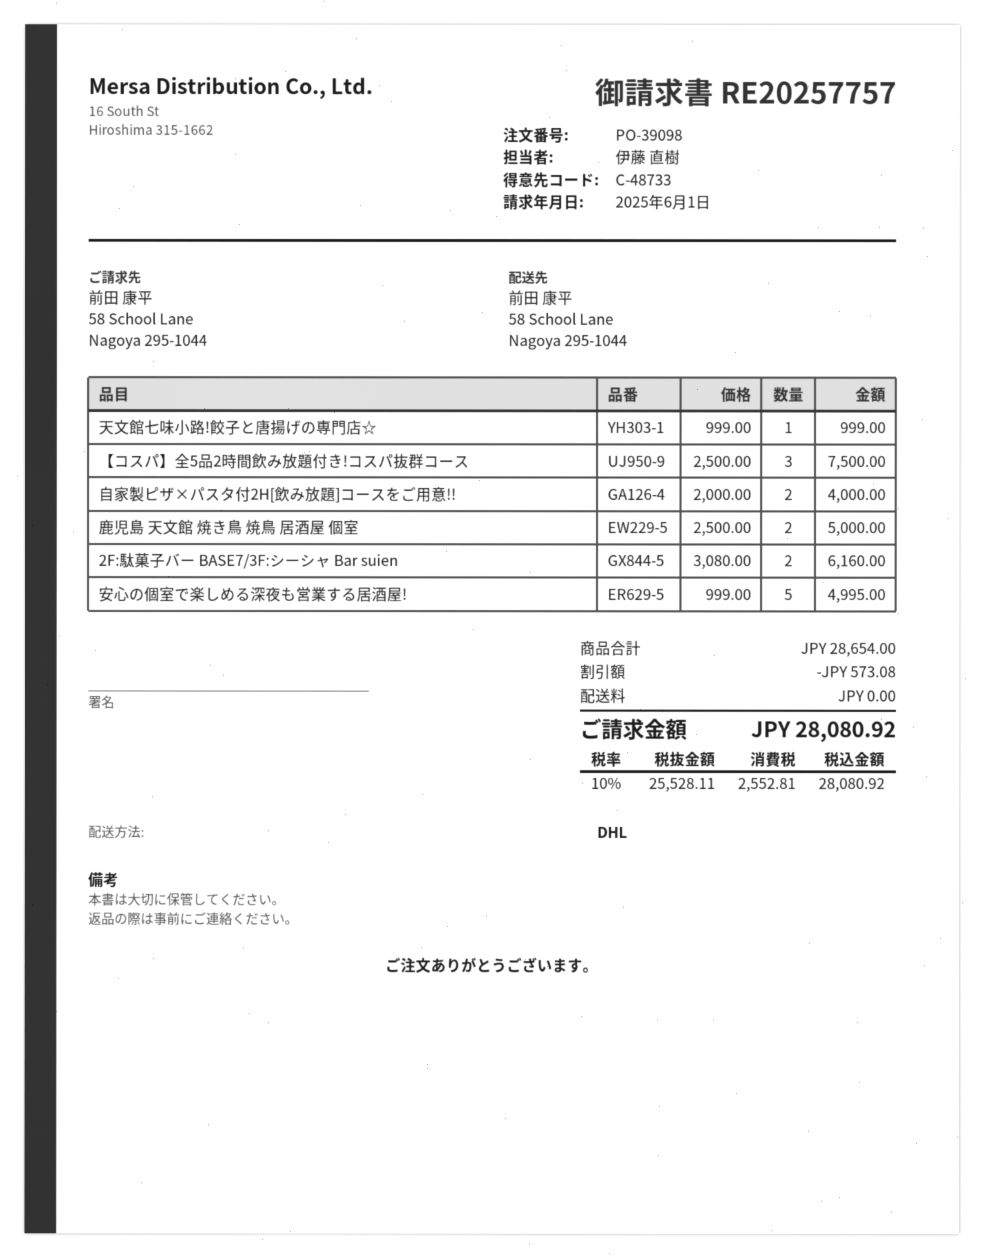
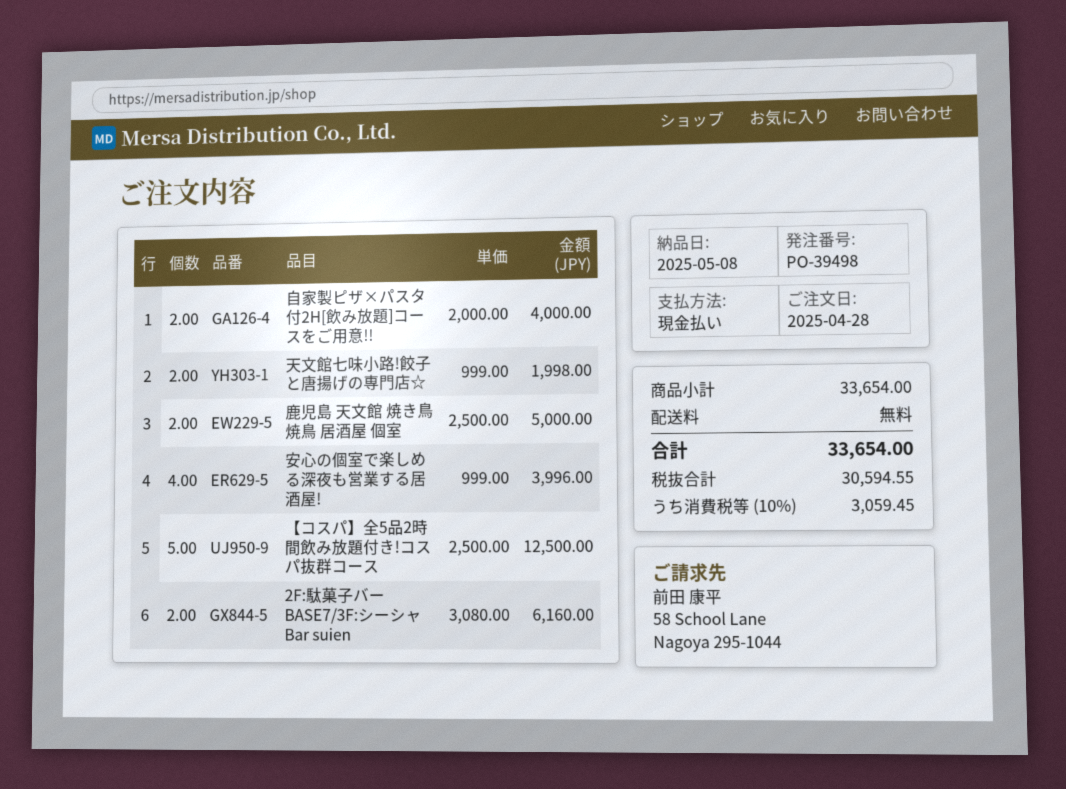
order number: PO-39098 -> PO-39498
天文館七味小路!餃子と唐揚げの専門店☆: 1 x 999.00 = 999.00 -> 2 x 999.00 = 1998.00
【コスパ】全5品2時間飲み放題付き!コスパ抜群コース: 3 x 2500.00 = 7500.00 -> 5 x 2500.00 = 12500.00
安心の個室で楽しめる深夜も営業する居酒屋!: 5 x 999.00 = 4995.00 -> 4 x 999.00 = 3996.00
subtotal: 28654.00 -> 33654.00
discount: 573.08 -> none
net: 25528.11 -> 30594.55
tax: 10% = 2552.81 -> 10% = 3059.45
total: 28080.92 -> 33654.00

